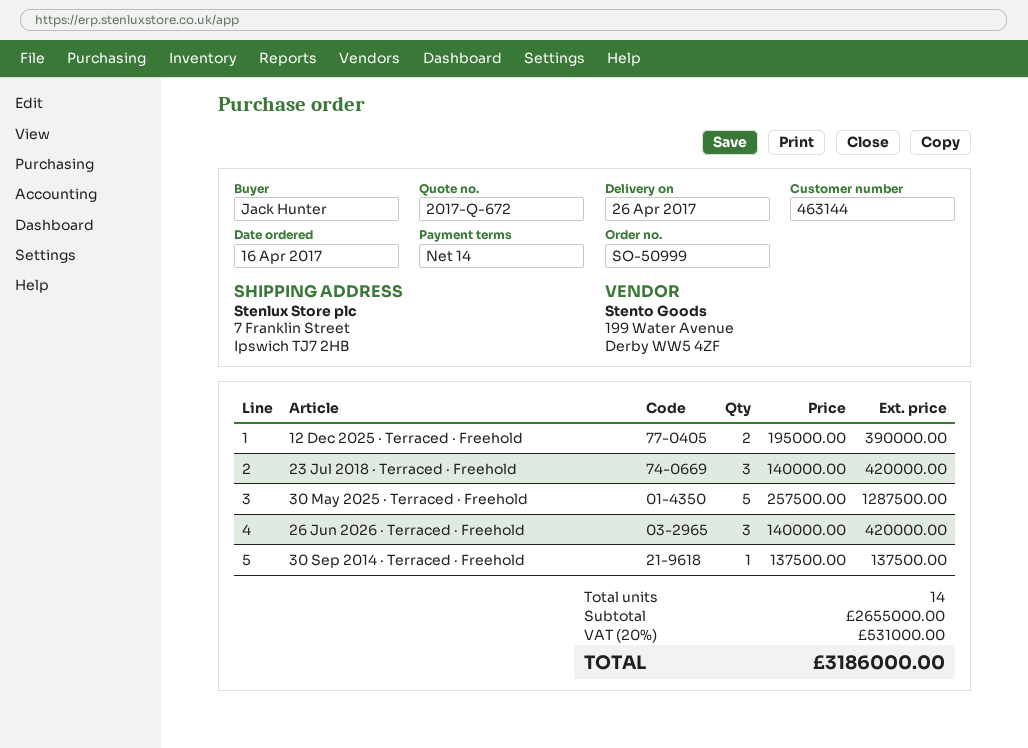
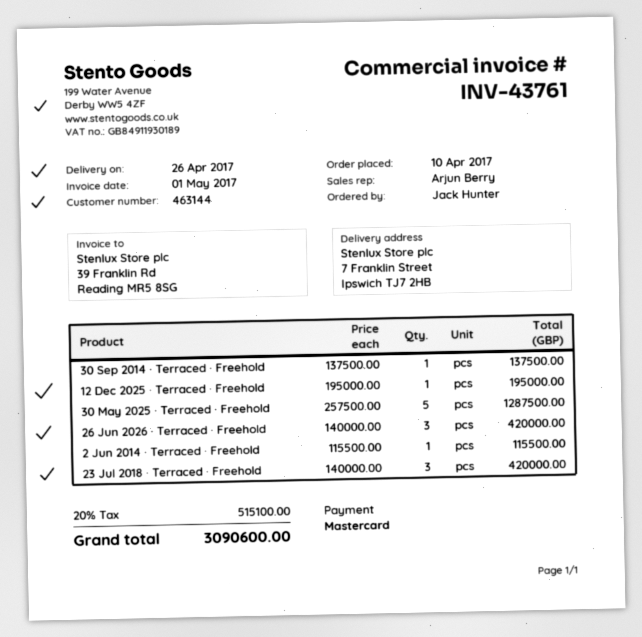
order date: 2017-04-16 -> 2017-04-10
12 Dec 2025 · Terraced · Freehold: 2 x 195000.00 = 390000.00 -> 1 x 195000.00 = 195000.00
2 Jun 2014 · Terraced · Freehold: none -> 1 x 115500.00 = 115500.00
tax: 20% = 531000.00 -> 20% = 515100.00
total: 3186000.00 -> 3090600.00

